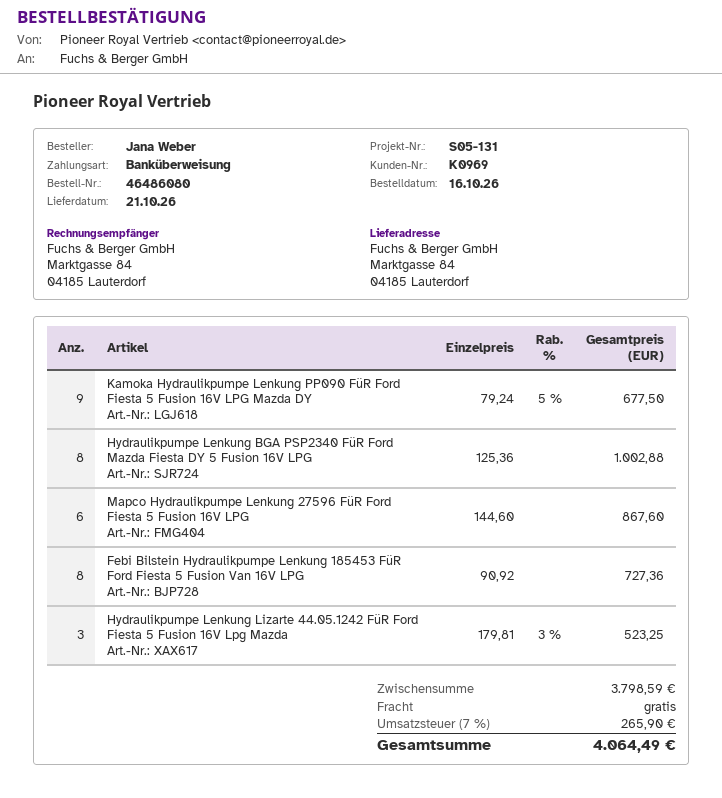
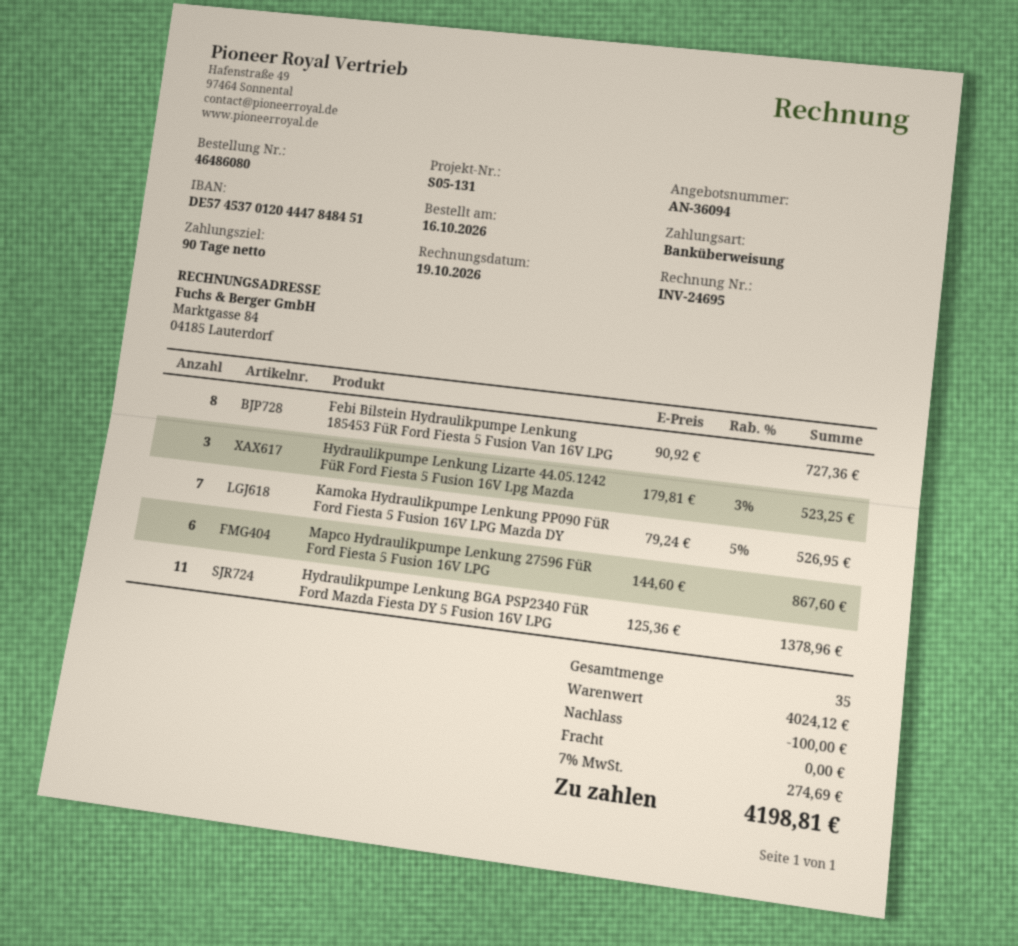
Kamoka Hydraulikpumpe Lenkung PP090 FüR Ford Fiesta 5 Fusion 16V LPG Mazda DY: 9 x 79.24 - 5% = 677.50 -> 7 x 79.24 - 5% = 526.95
Hydraulikpumpe Lenkung BGA PSP2340 FüR Ford Mazda Fiesta DY 5 Fusion 16V LPG: 8 x 125.36 = 1002.88 -> 11 x 125.36 = 1378.96
subtotal: 3798.59 -> 4024.12
discount: none -> 100.00
tax: 7% = 265.90 -> 7% = 274.69
total: 4064.49 -> 4198.81

